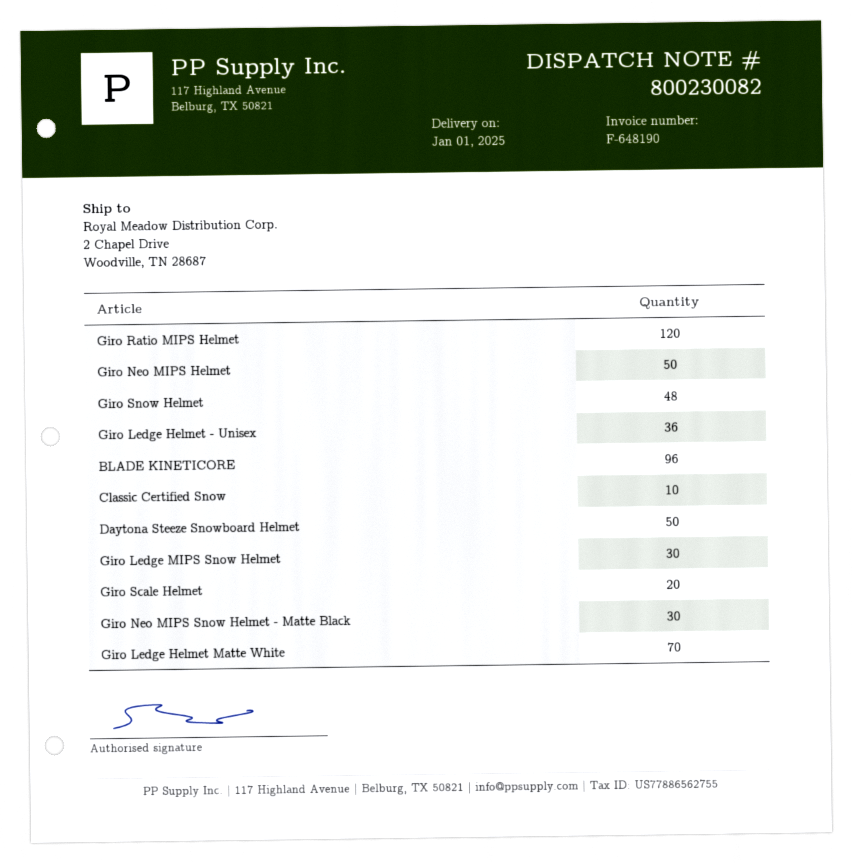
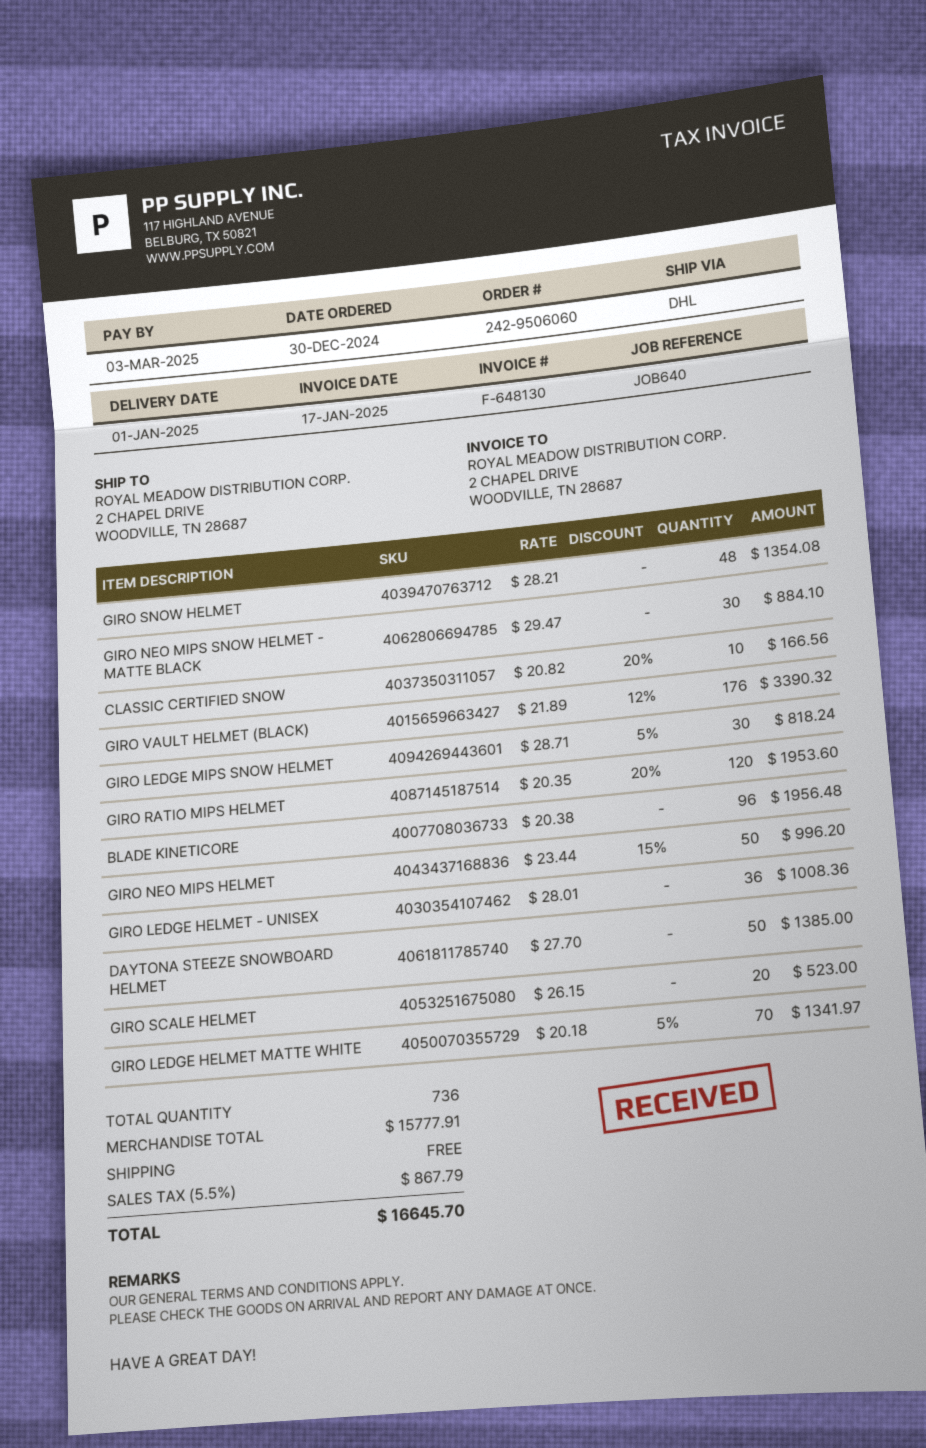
invoice number: F-648190 -> F-648130
GIRO VAULT HELMET (BLACK): none -> 176

